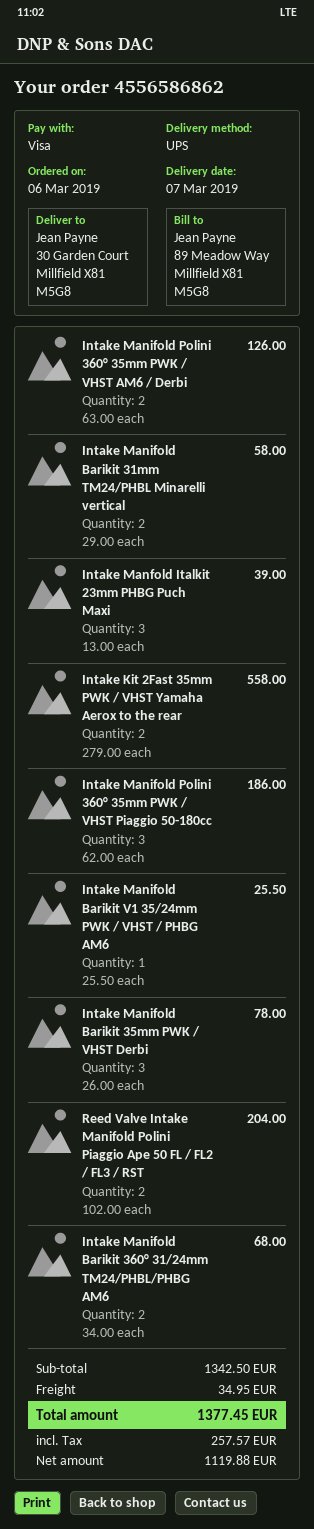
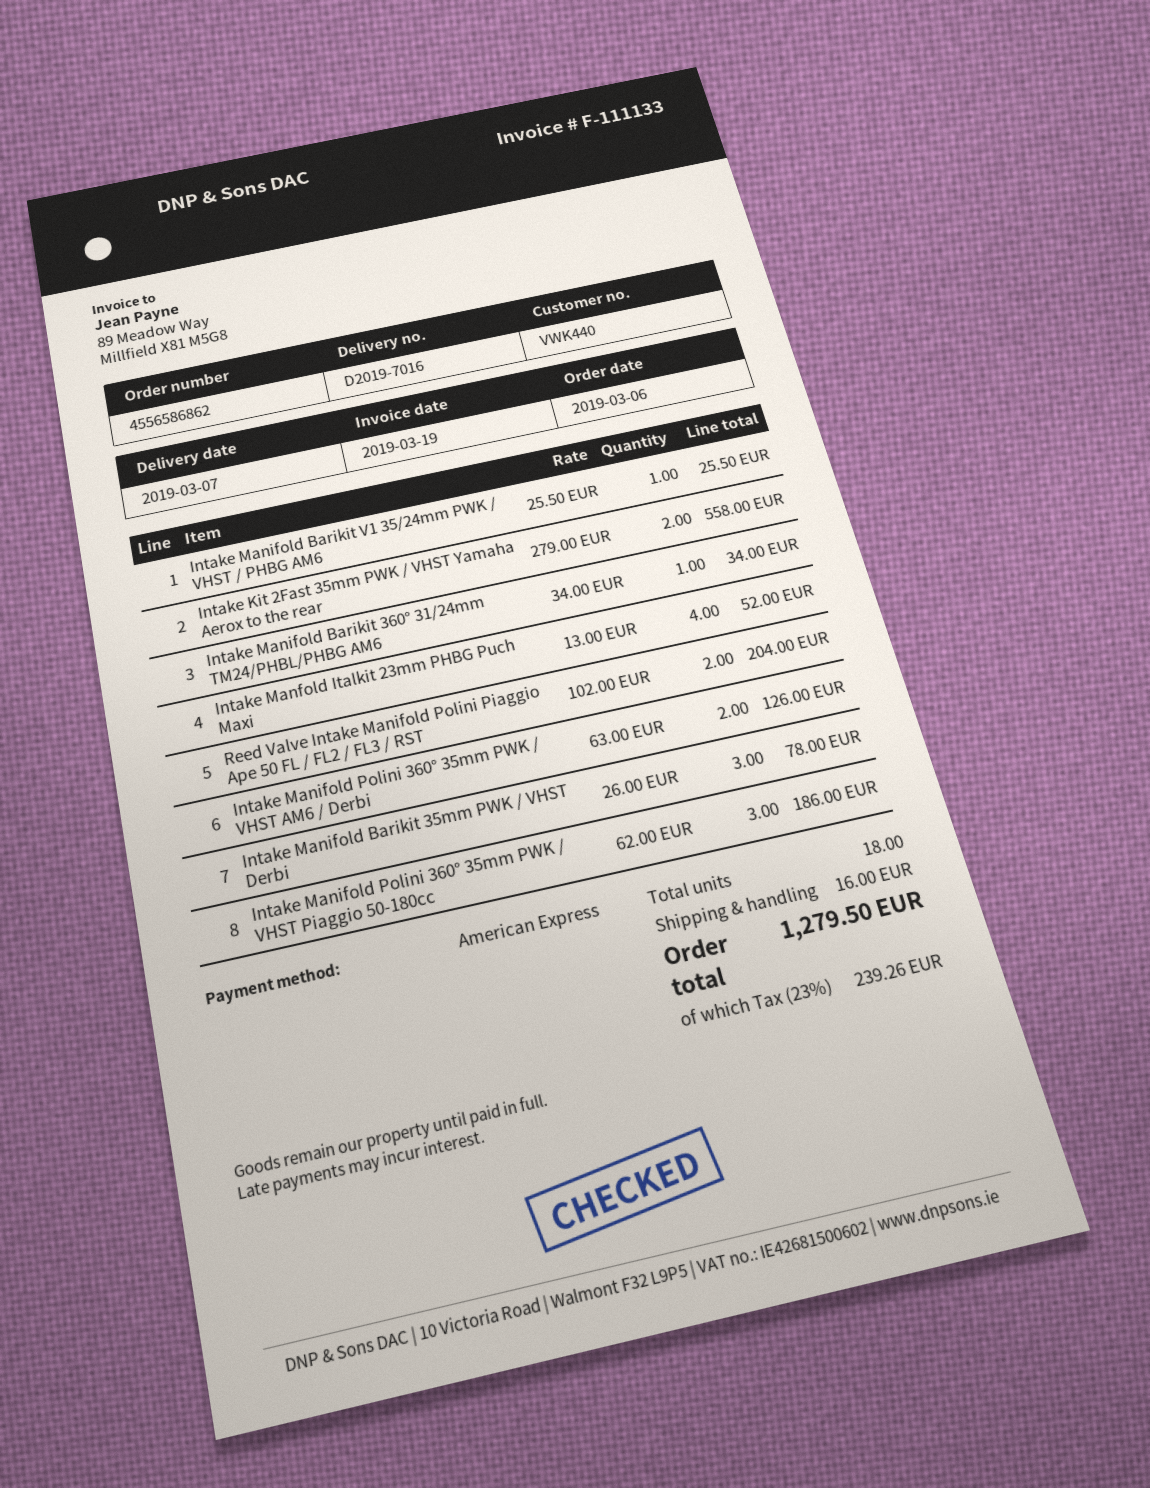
payment method: Visa -> American Express
Intake Manifold Barikit 31mm TM24/PHBL Minarelli vertical: 2 x 29.00 = 58.00 -> none
Intake Manfold Italkit 23mm PHBG Puch Maxi: 3 x 13.00 = 39.00 -> 4 x 13.00 = 52.00
Intake Manifold Barikit 360° 31/24mm TM24/PHBL/PHBG AM6: 2 x 34.00 = 68.00 -> 1 x 34.00 = 34.00
shipping: 34.95 -> 16.00
tax: 257.57 -> 239.26
total: 1377.45 -> 1279.50

